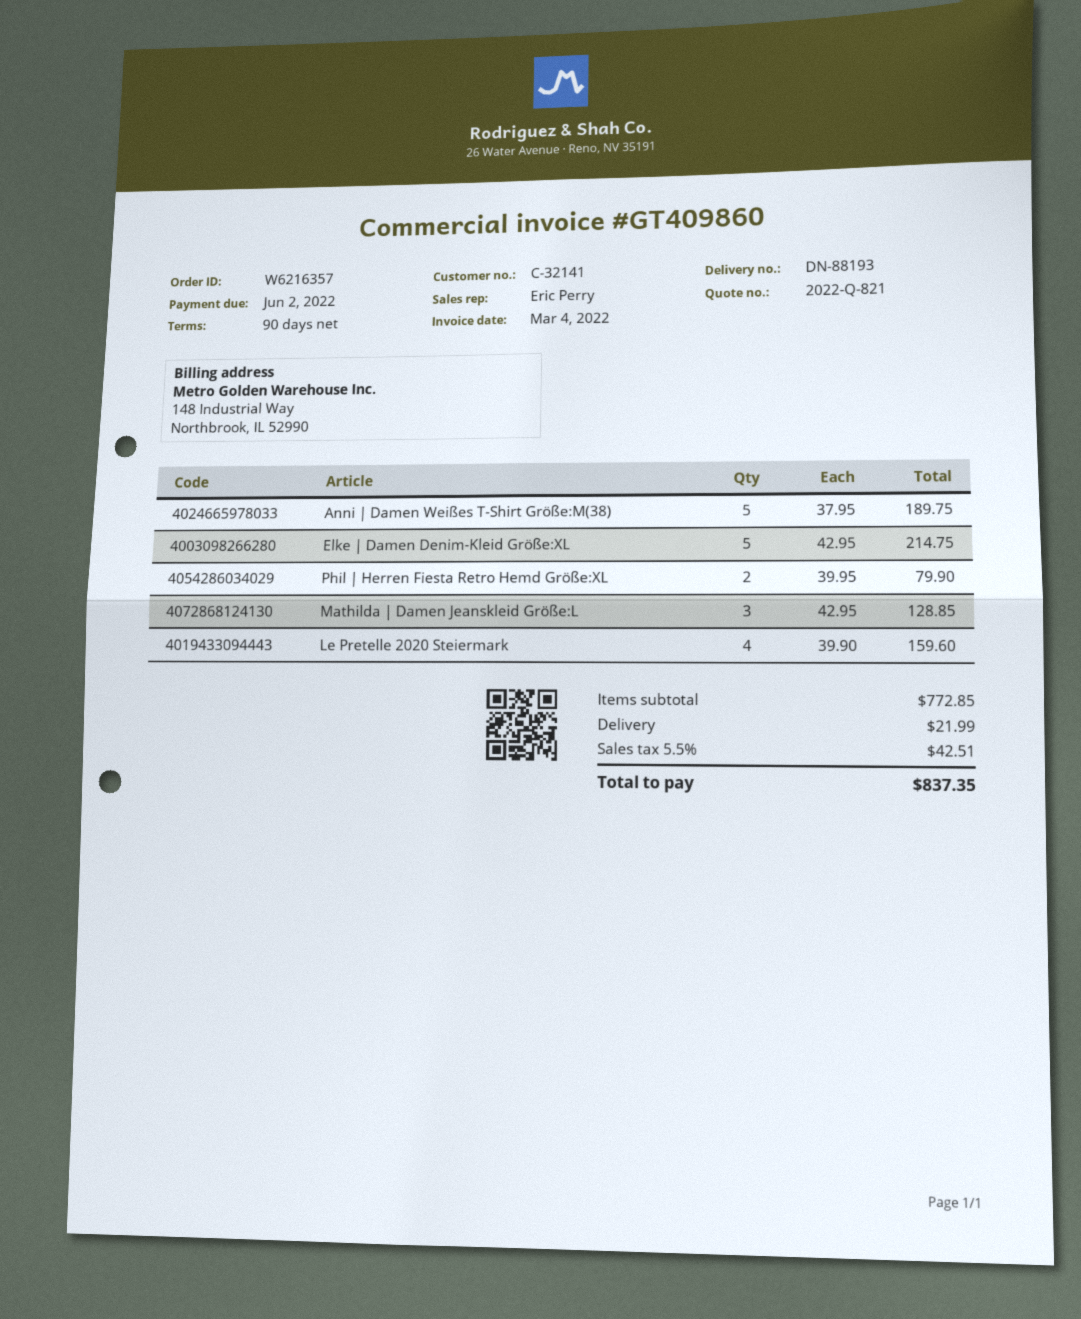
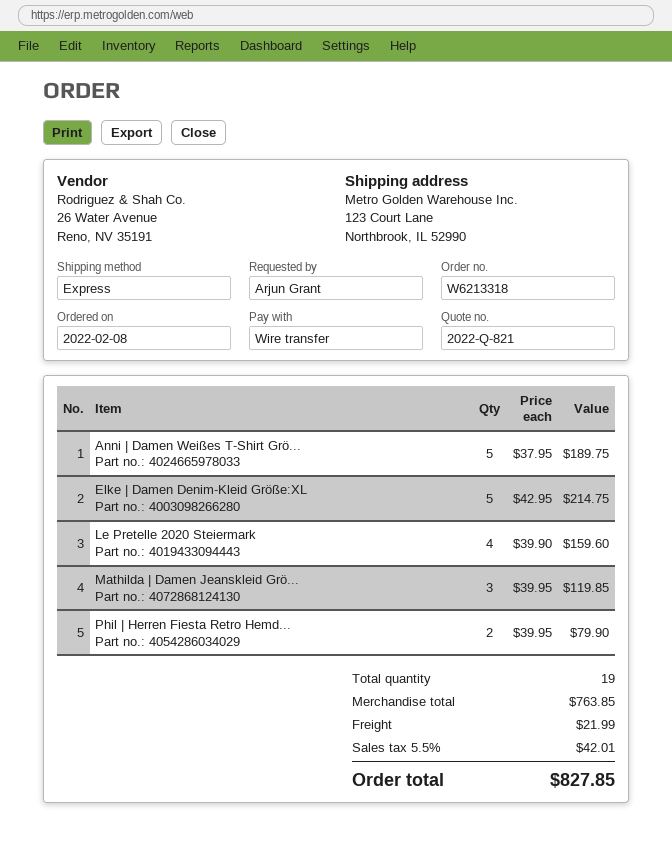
order number: W6216357 -> W6213318
Mathilda | Damen Jeanskleid Größe:L: 3 x 42.95 = 128.85 -> 3 x 39.95 = 119.85
subtotal: 772.85 -> 763.85
tax: 5.5% = 42.51 -> 5.5% = 42.01
total: 837.35 -> 827.85

